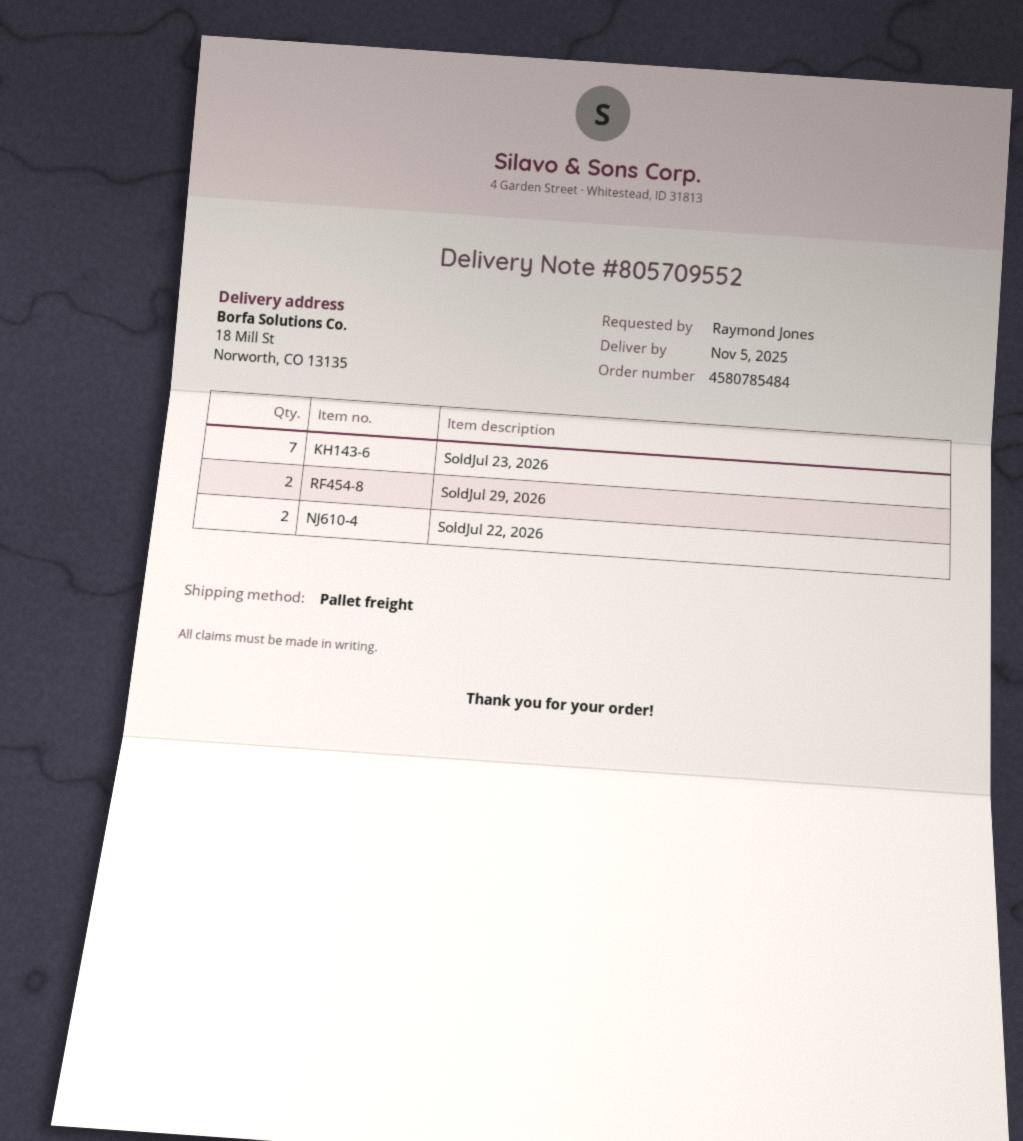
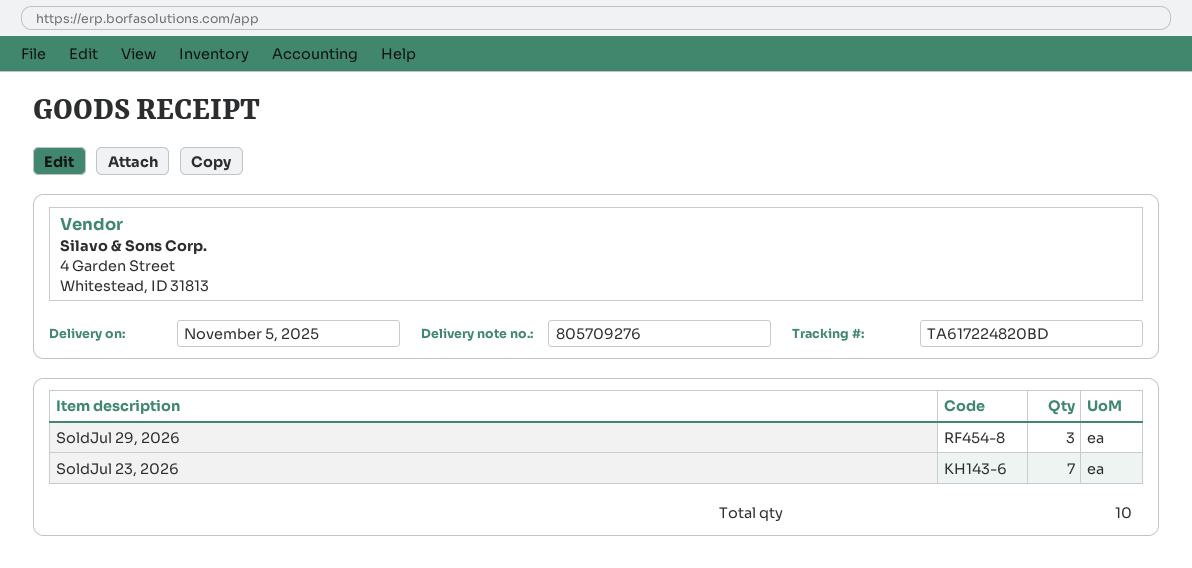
delivery note number: 805709552 -> 805709276
SoldJul 29, 2026: 2 -> 3
SoldJul 22, 2026: 2 -> none

